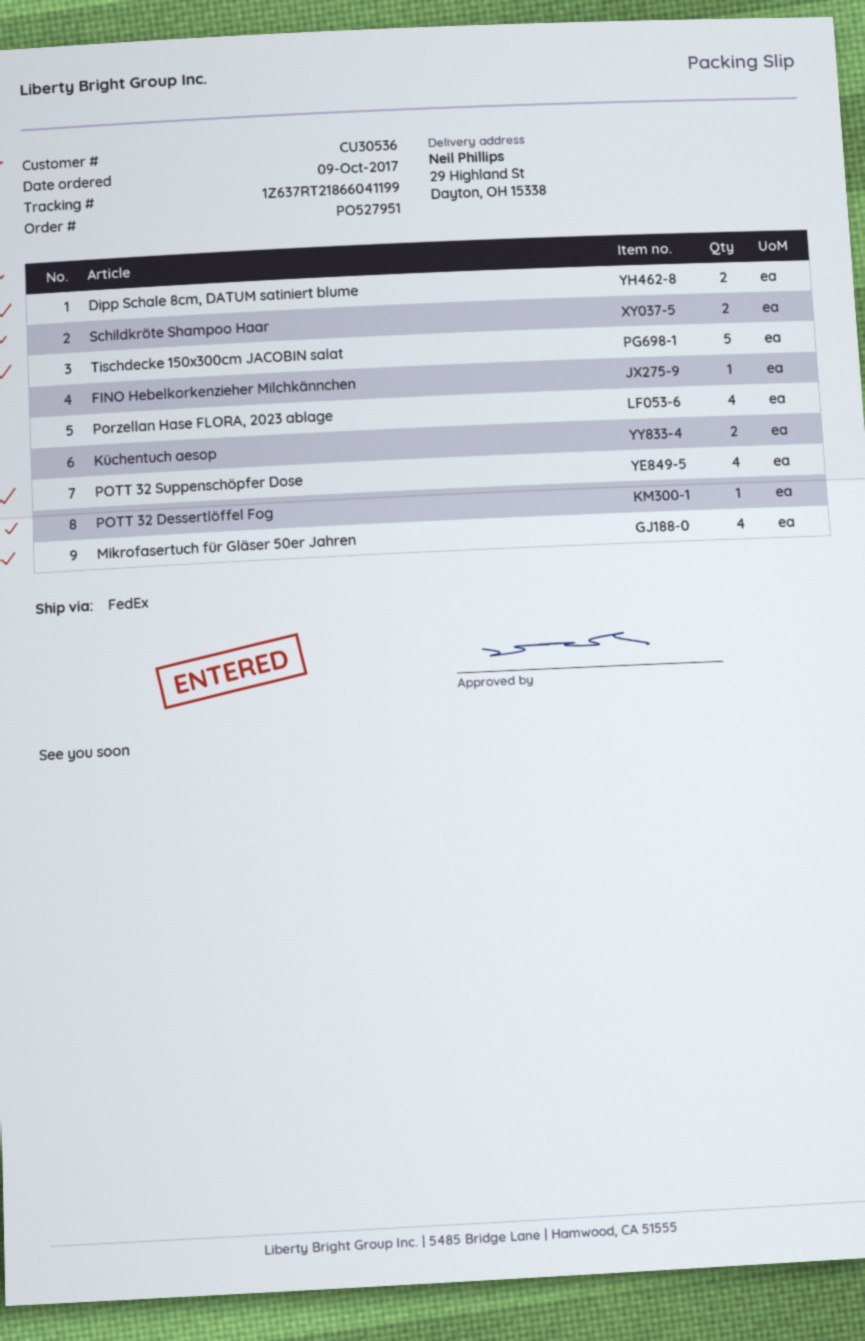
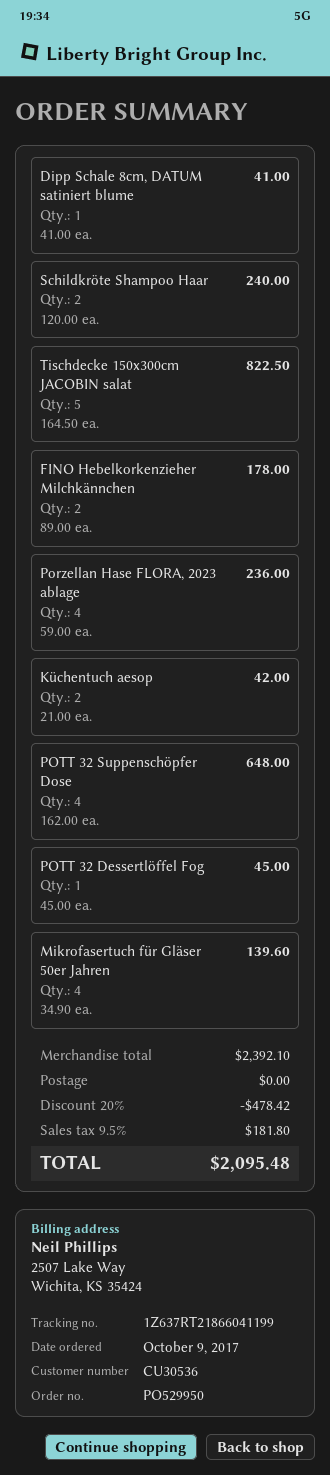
order number: PO527951 -> PO529950
Dipp Schale 8cm, DATUM satiniert blume: 2 -> 1
FINO Hebelkorkenzieher Milchkännchen: 1 -> 2

